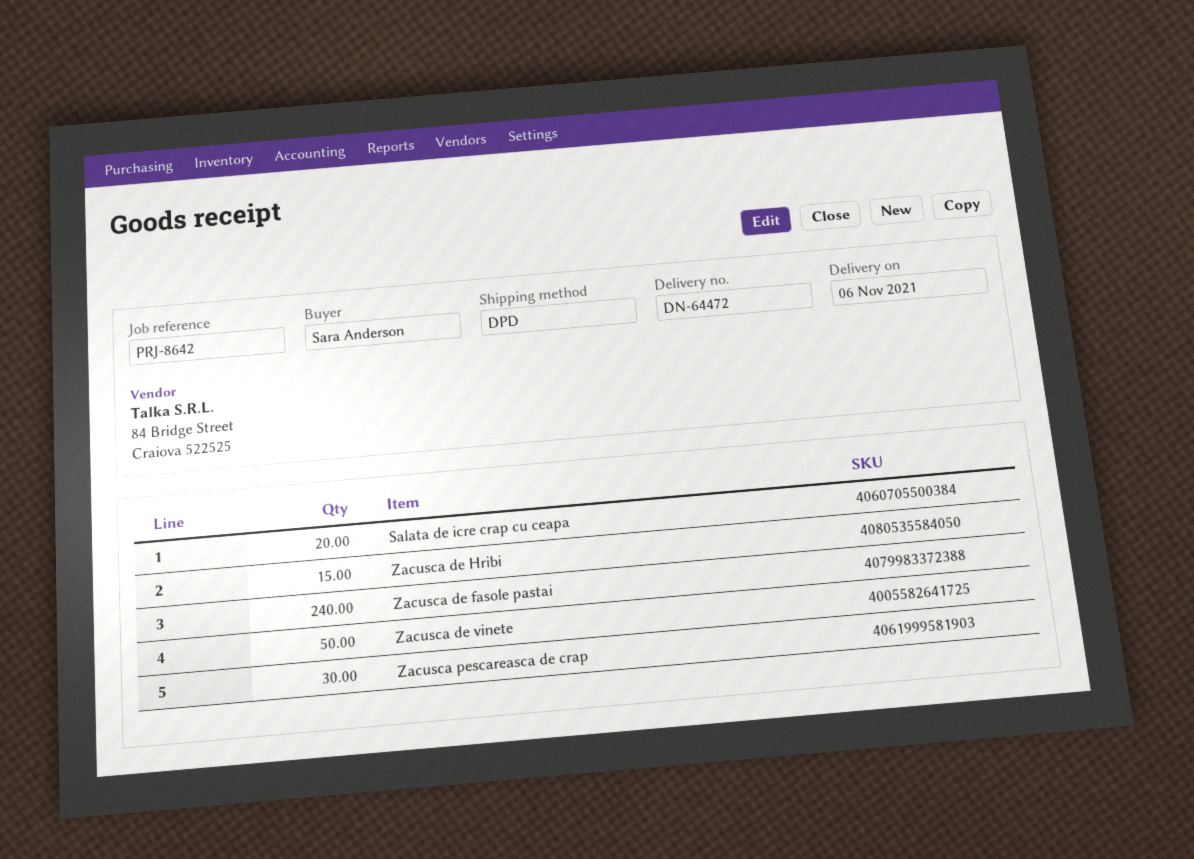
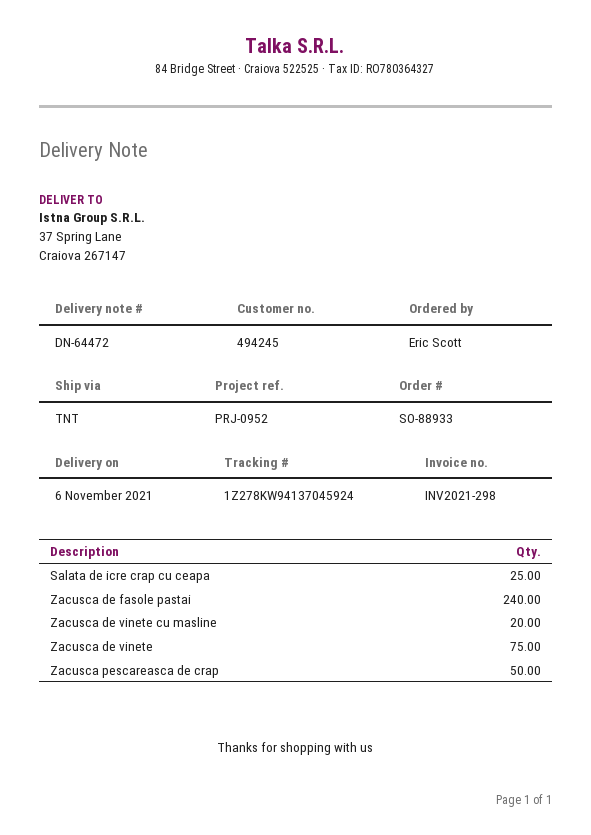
reference: PRJ-8642 -> PRJ-0952
ordered by: Sara Anderson -> Eric Scott
shipping method: DPD -> TNT
Salata de icre crap cu ceapa: 20 -> 25
Zacusca de Hribi: 15 -> none
Zacusca de vinete: 50 -> 75
Zacusca pescareasca de crap: 30 -> 50
Zacusca de vinete cu masline: none -> 20

